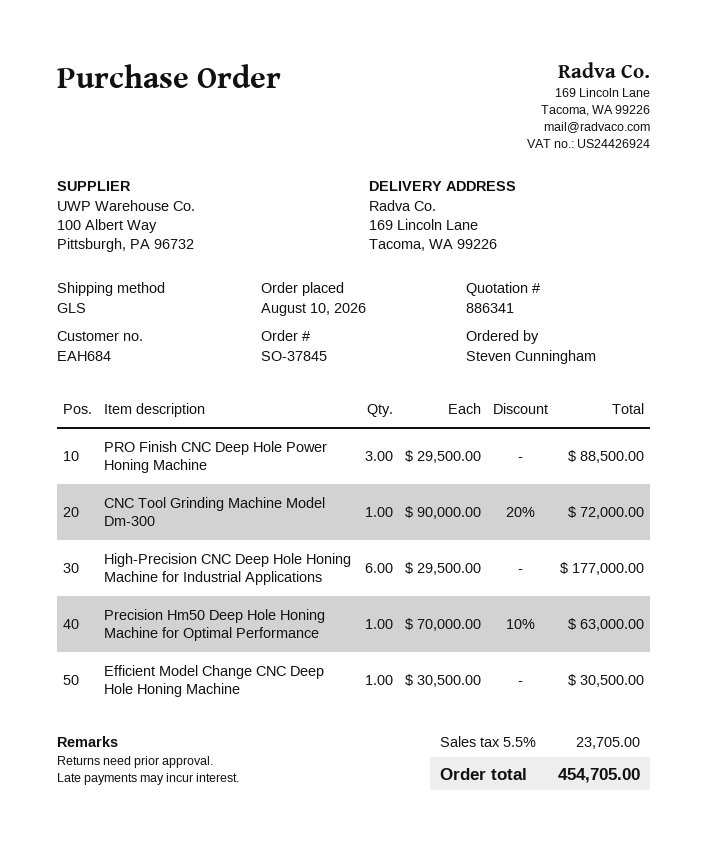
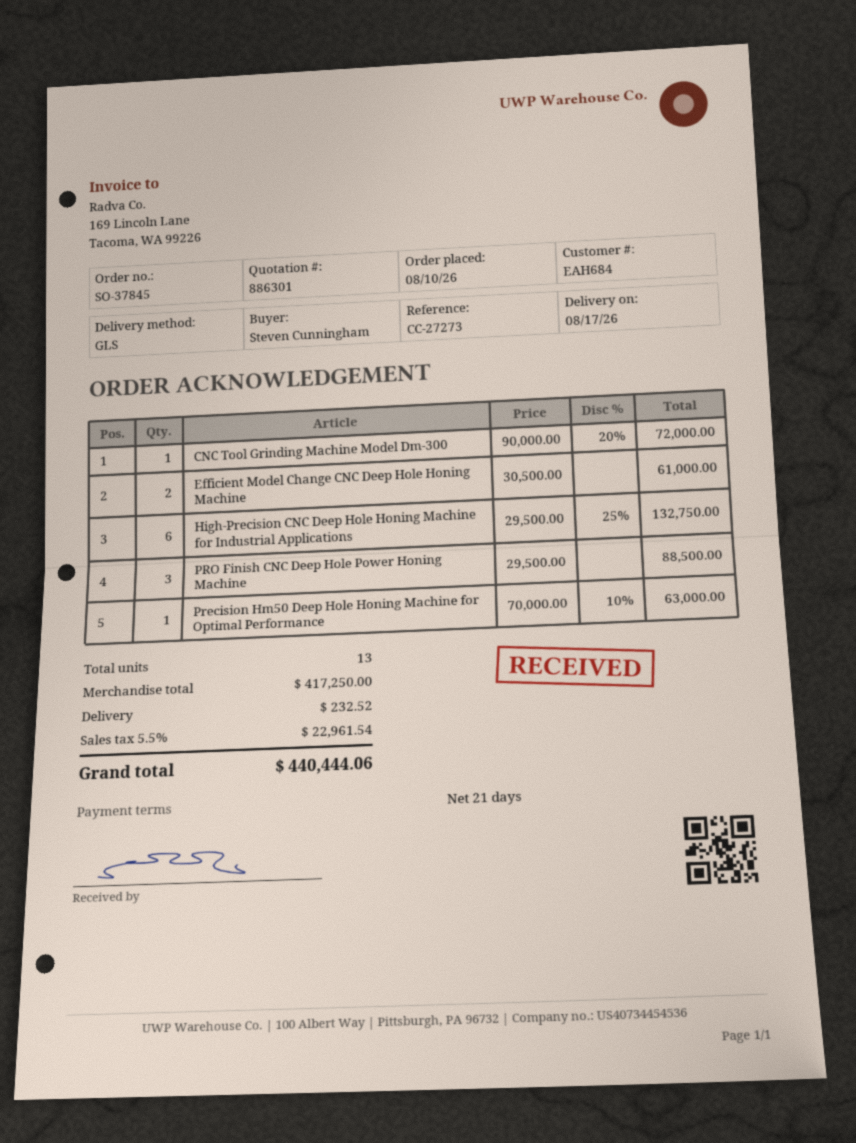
quote number: 886341 -> 886301
High-Precision CNC Deep Hole Honing Machine for Industrial Applications: 6 x 29500.00 = 177000.00 -> 6 x 29500.00 - 25% = 132750.00
Efficient Model Change CNC Deep Hole Honing Machine: 1 x 30500.00 = 30500.00 -> 2 x 30500.00 = 61000.00
shipping: none -> 232.52
tax: 5.5% = 23705.00 -> 5.5% = 22961.54
total: 454705.00 -> 440444.06

